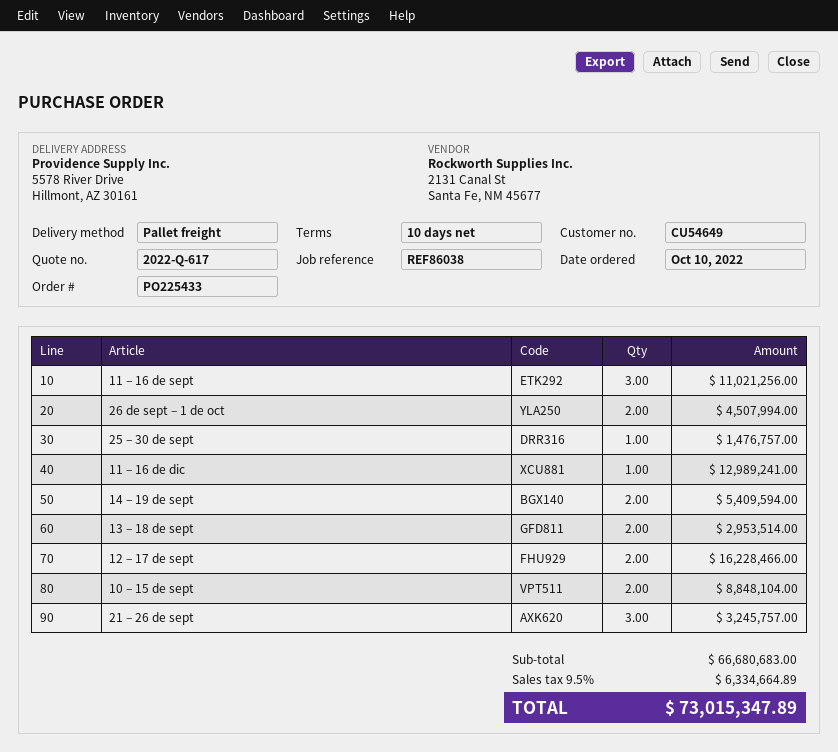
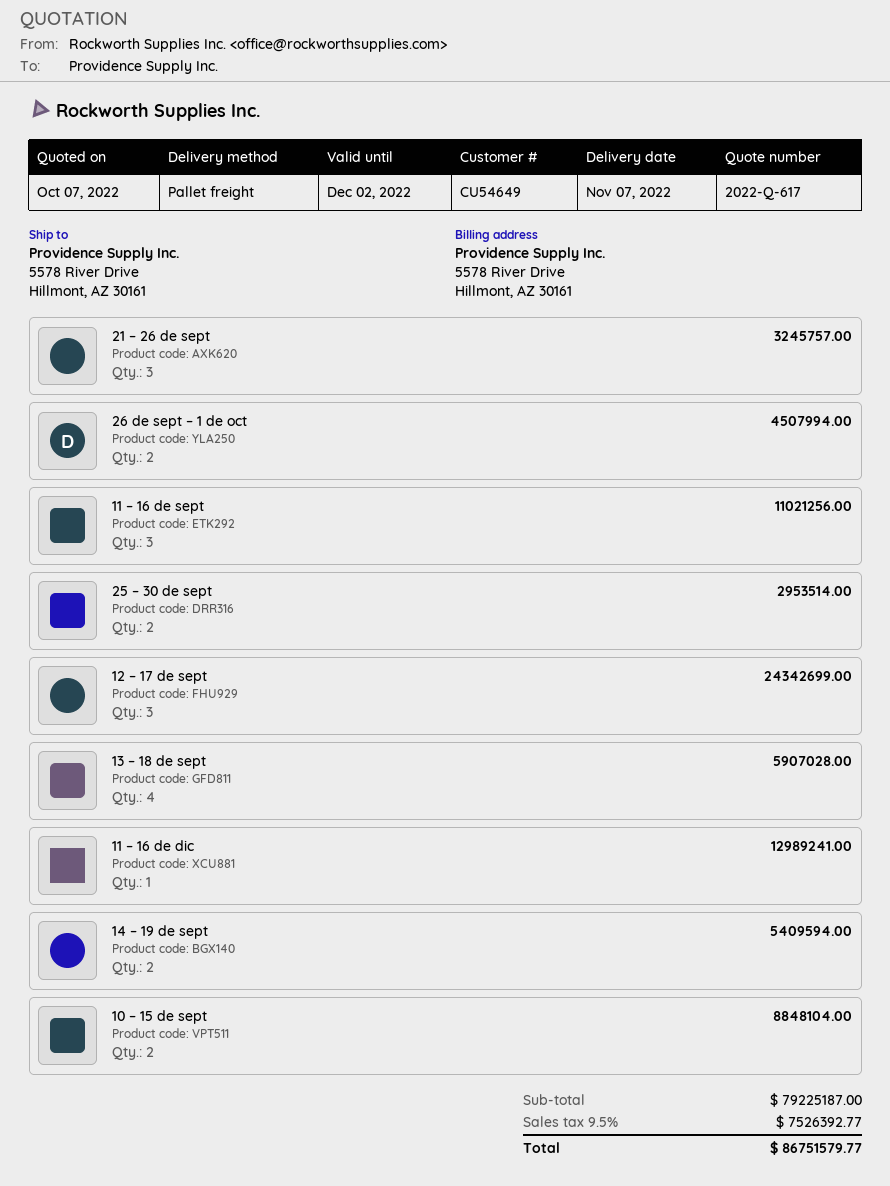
25 – 30 de sept: 1 for 1476757.00 -> 2 for 2953514.00
13 – 18 de sept: 2 for 2953514.00 -> 4 for 5907028.00
12 – 17 de sept: 2 for 16228466.00 -> 3 for 24342699.00
subtotal: 66680683.00 -> 79225187.00
tax: 9.5% = 6334664.89 -> 9.5% = 7526392.77
total: 73015347.89 -> 86751579.77

